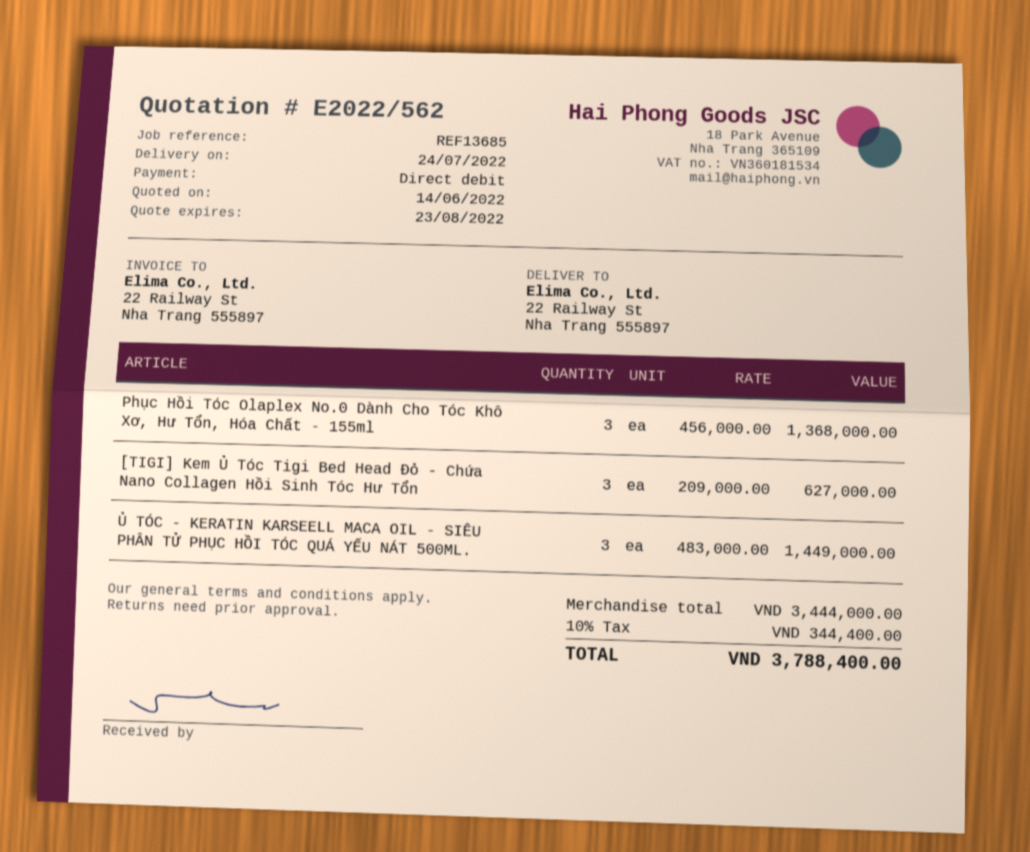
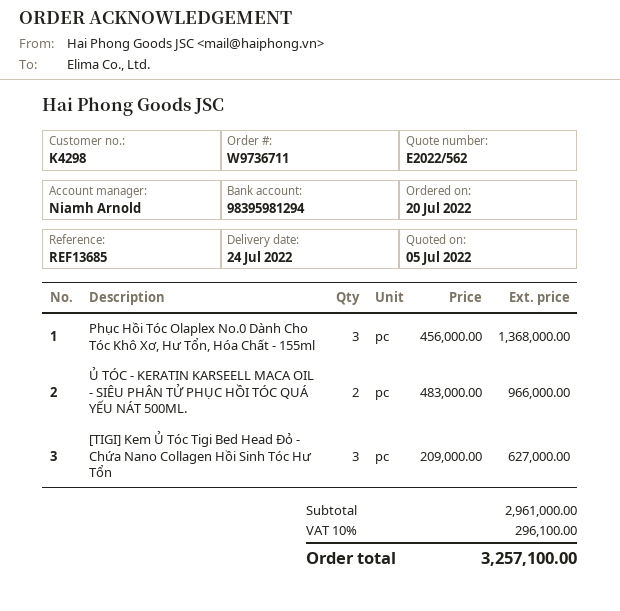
quote date: 2022-06-14 -> 2022-07-05
Ủ TÓC - KERATIN KARSEELL MACA OIL - SIÊU PHÂN TỬ PHỤC HỒI TÓC QUÁ YẾU NÁT 500ML.: 3 x 483000.00 = 1449000.00 -> 2 x 483000.00 = 966000.00
subtotal: 3444000.00 -> 2961000.00
tax: 10% = 344400.00 -> 10% = 296100.00
total: 3788400.00 -> 3257100.00

